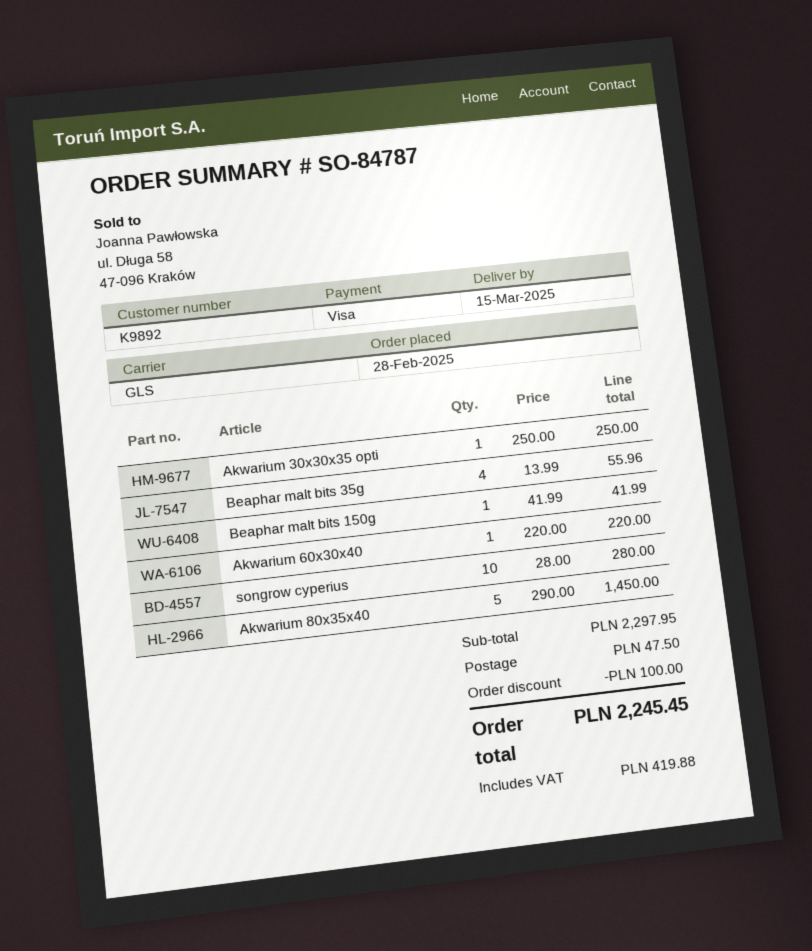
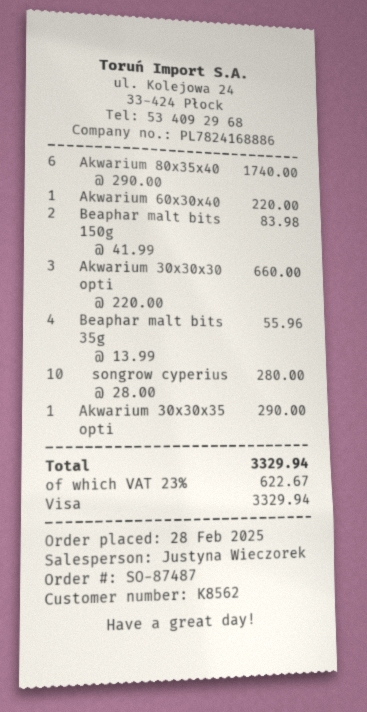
order number: SO-84787 -> SO-87487
customer number: K9892 -> K8562
Akwarium 30x30x35 opti: 1 x 250.00 = 250.00 -> 1 x 290.00 = 290.00
Beaphar malt bits 150g: 1 x 41.99 = 41.99 -> 2 x 41.99 = 83.98
Akwarium 80x35x40: 5 x 290.00 = 1450.00 -> 6 x 290.00 = 1740.00
Akwarium 30x30x30 opti: none -> 3 x 220.00 = 660.00
discount: 100.00 -> none
shipping: 47.50 -> none
tax: 419.88 -> 622.67
total: 2245.45 -> 3329.94

